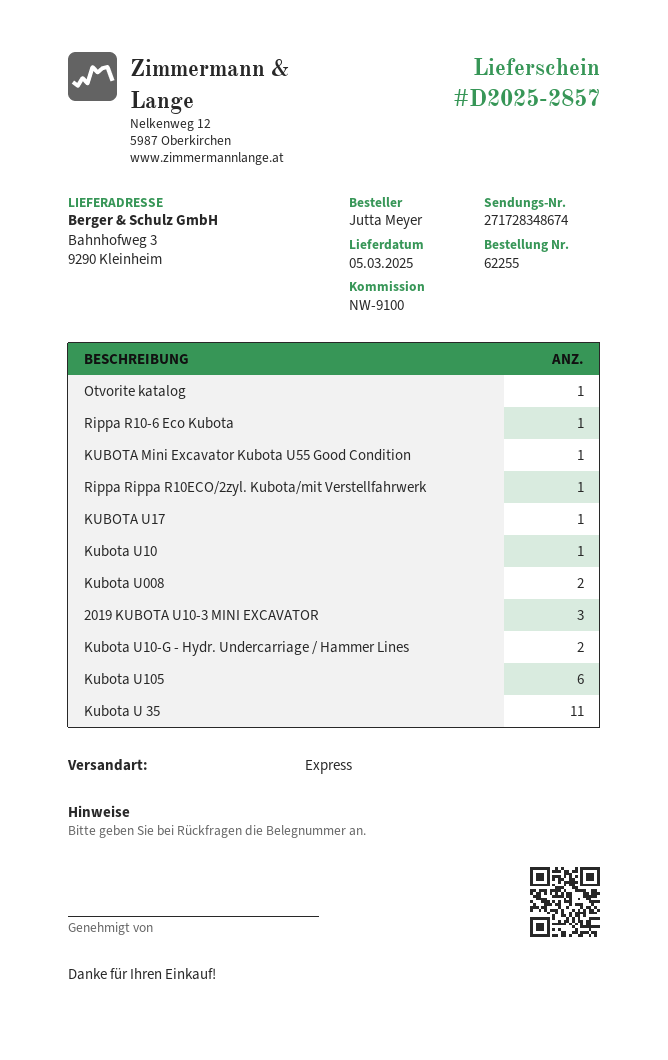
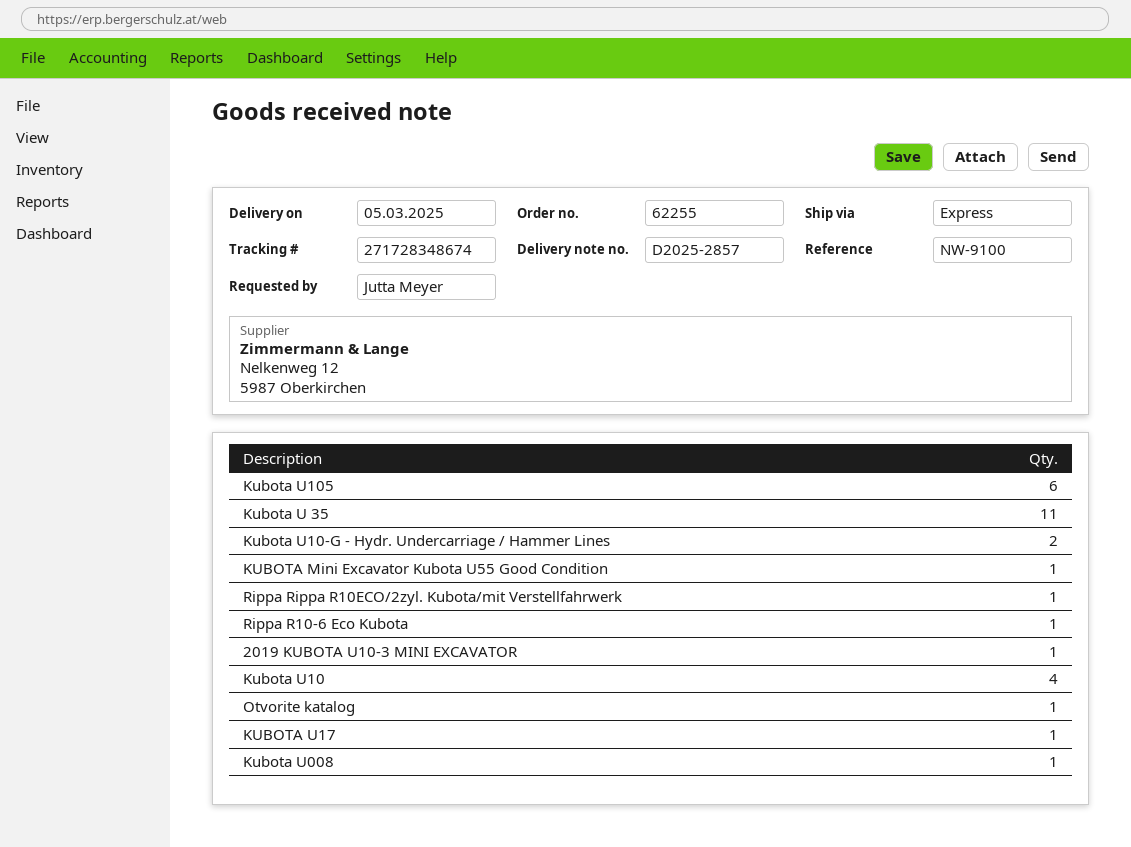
Kubota U10: 1 -> 4
Kubota U008: 2 -> 1
2019 KUBOTA U10-3 MINI EXCAVATOR: 3 -> 1

